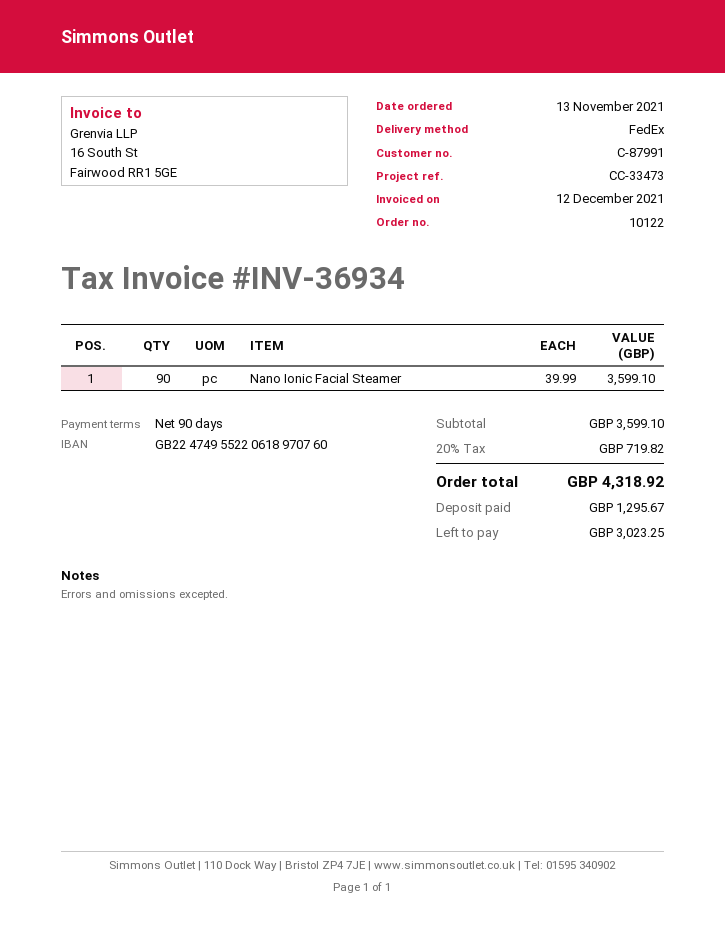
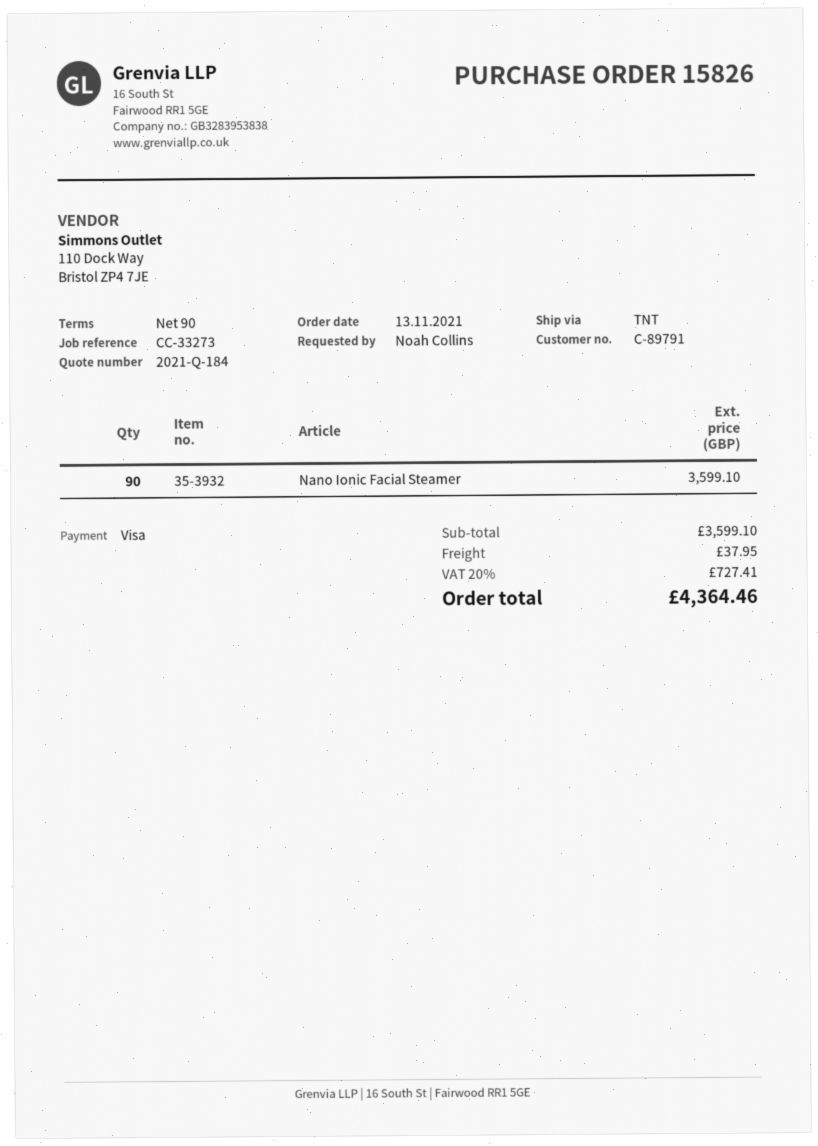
order number: 10122 -> 15826
customer number: C-87991 -> C-89791
reference: CC-33473 -> CC-33273
shipping method: FedEx -> TNT
shipping: none -> 37.95
tax: 20% = 719.82 -> 20% = 727.41
total: 4318.92 -> 4364.46

